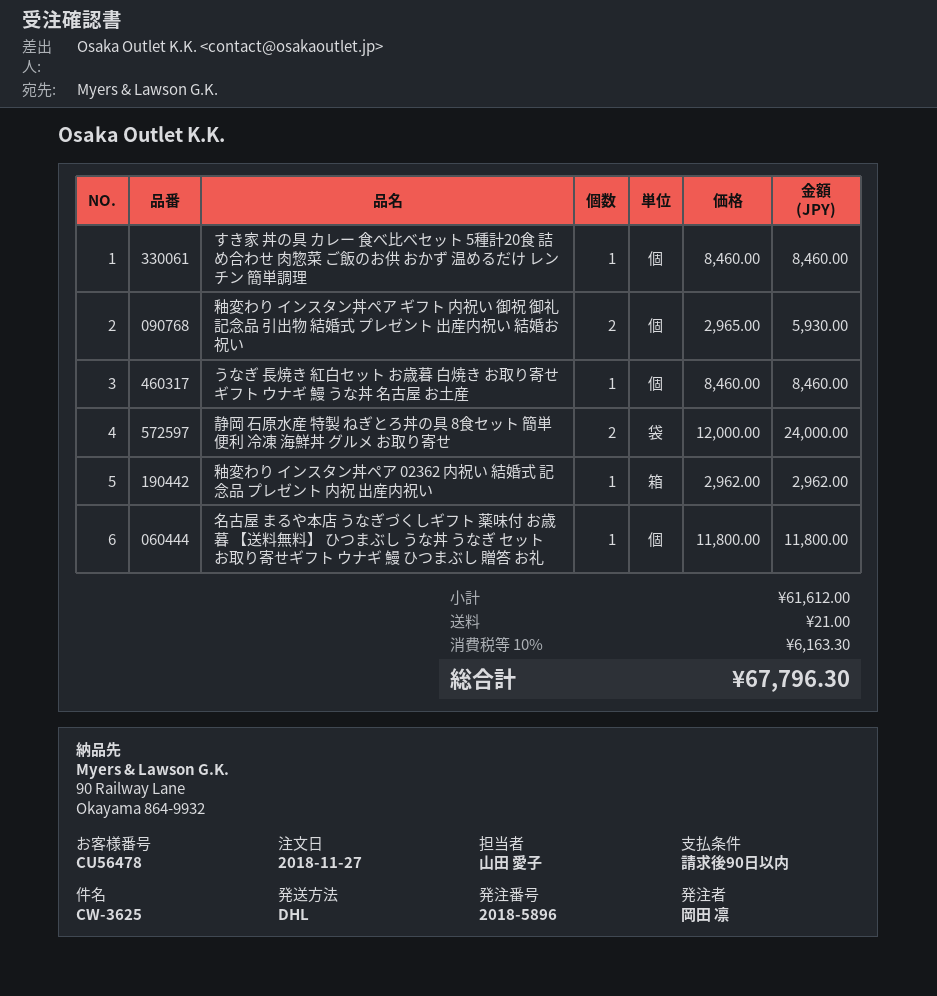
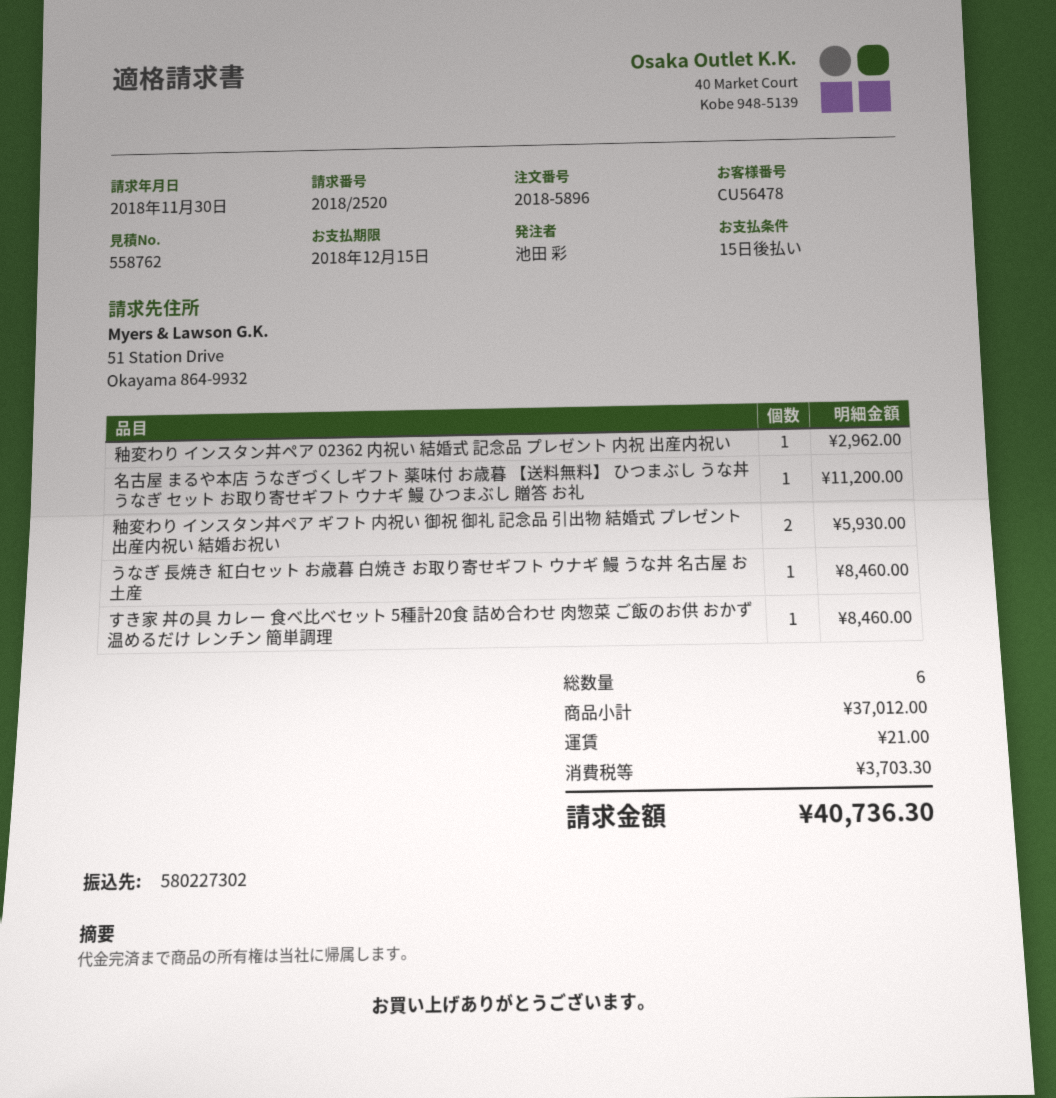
payment terms: 90 days -> 15 days
ordered by: 岡田 凛 -> 池田 彩
静岡 石原水産 特製 ねぎとろ丼の具 8食セット 簡単 便利 冷凍 海鮮丼 グルメ お取り寄せ: 2 for 24000.00 -> none
名古屋 まるや本店 うなぎづくしギフト 薬味付 お歳暮 【送料無料】 ひつまぶし うな丼 うなぎ セット お取り寄せギフト ウナギ 鰻 ひつまぶし 贈答 お礼: 1 for 11800.00 -> 1 for 11200.00
subtotal: 61612.00 -> 37012.00
tax: 6163.30 -> 3703.30
total: 67796.30 -> 40736.30

